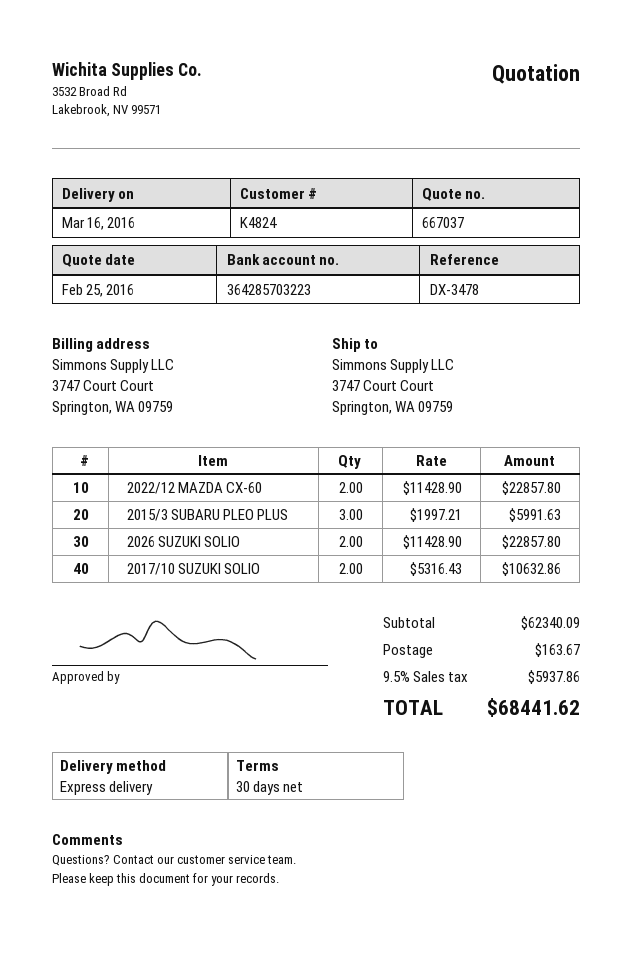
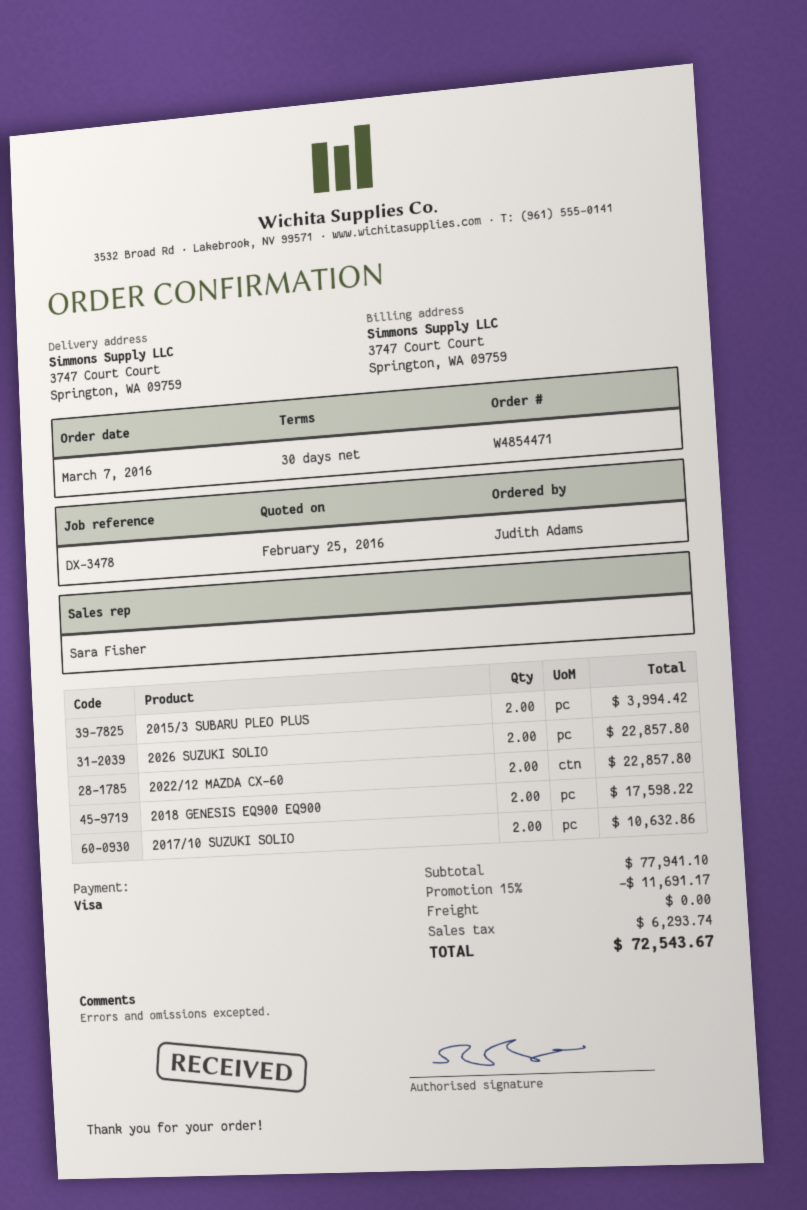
2015/3 SUBARU PLEO PLUS: 3 for 5991.63 -> 2 for 3994.42
2018 GENESIS EQ900 EQ900: none -> 2 for 17598.22
subtotal: 62340.09 -> 77941.10
discount: none -> 15% = 11691.17
shipping: 163.67 -> 0.00
tax: 5937.86 -> 6293.74
total: 68441.62 -> 72543.67

